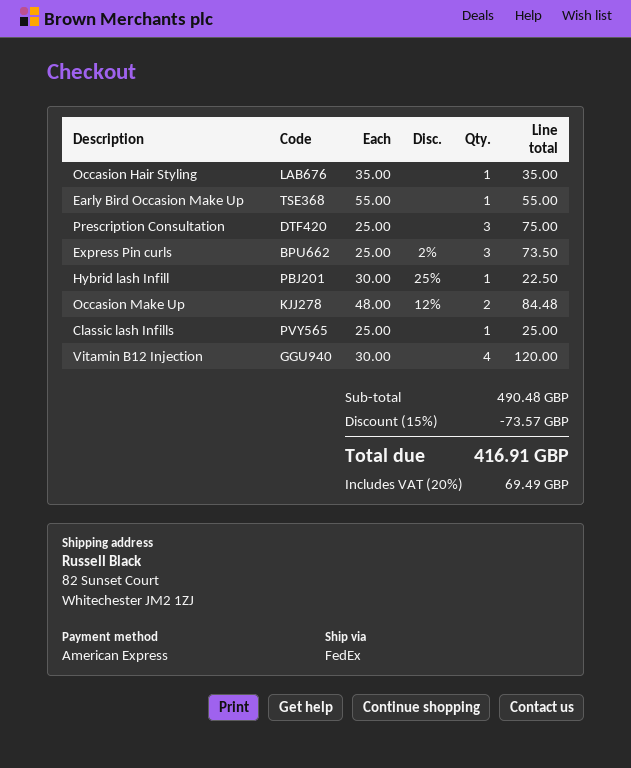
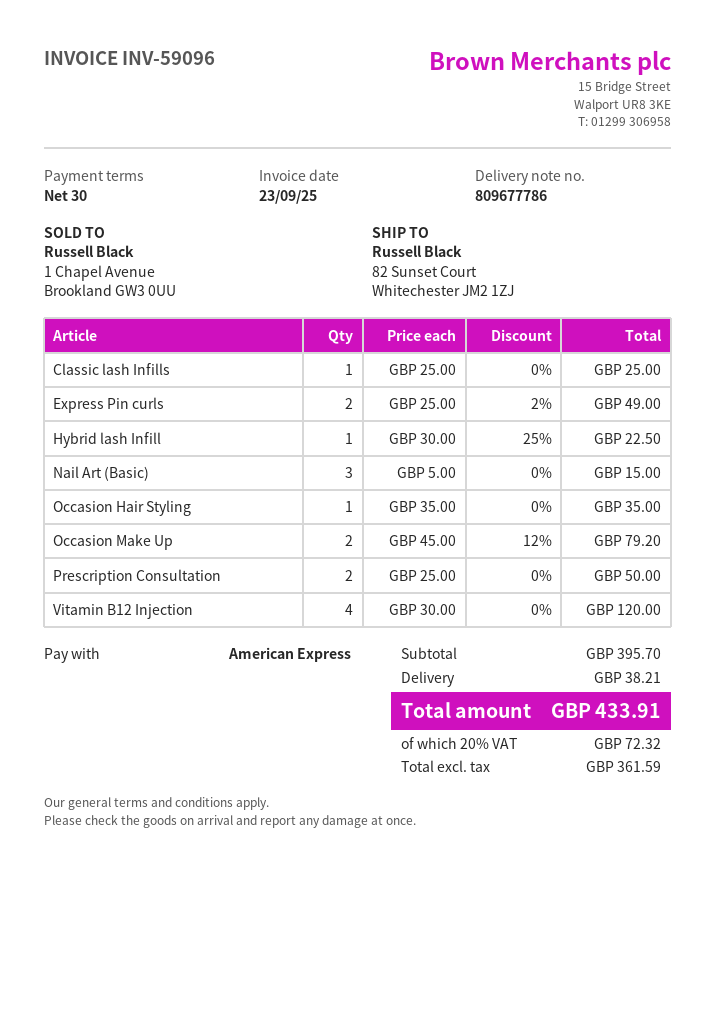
Early Bird Occasion Make Up: 1 x 55.00 = 55.00 -> none
Prescription Consultation: 3 x 25.00 = 75.00 -> 2 x 25.00 = 50.00
Express Pin curls: 3 x 25.00 - 2% = 73.50 -> 2 x 25.00 - 2% = 49.00
Occasion Make Up: 2 x 48.00 - 12% = 84.48 -> 2 x 45.00 - 12% = 79.20
Nail Art (Basic): none -> 3 x 5.00 = 15.00
subtotal: 490.48 -> 395.70
discount: 15% = 73.57 -> none
shipping: none -> 38.21
tax: 20% = 69.49 -> 20% = 72.32
total: 416.91 -> 433.91

